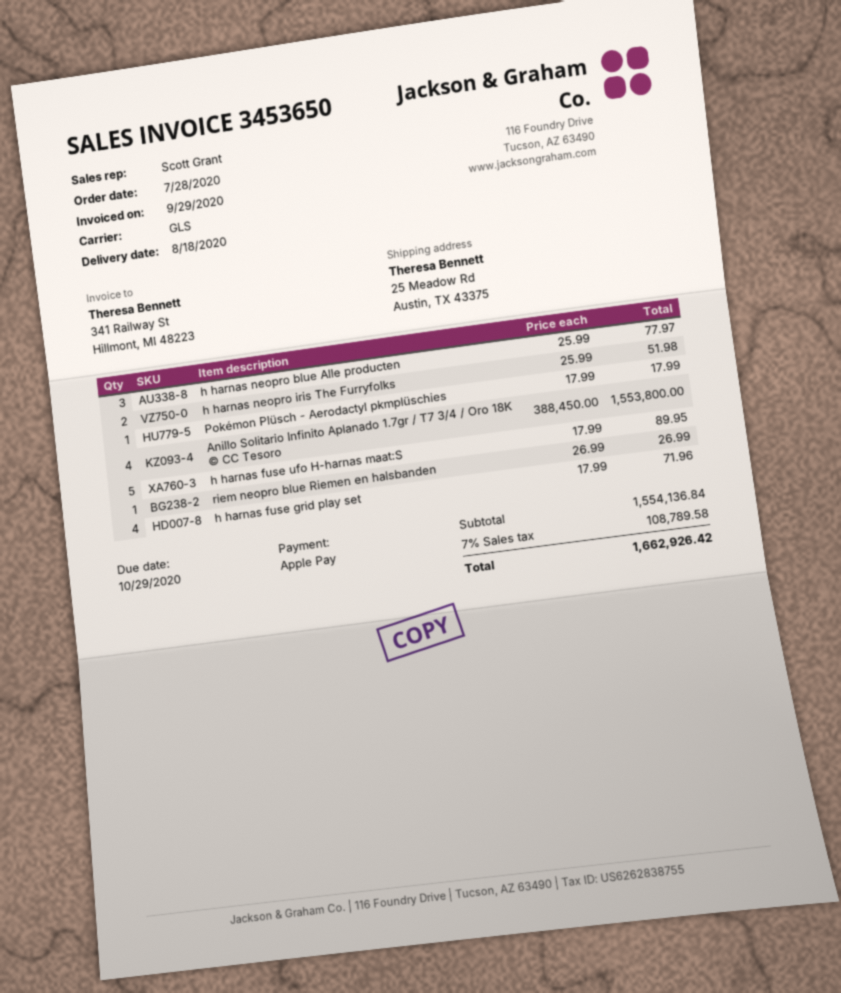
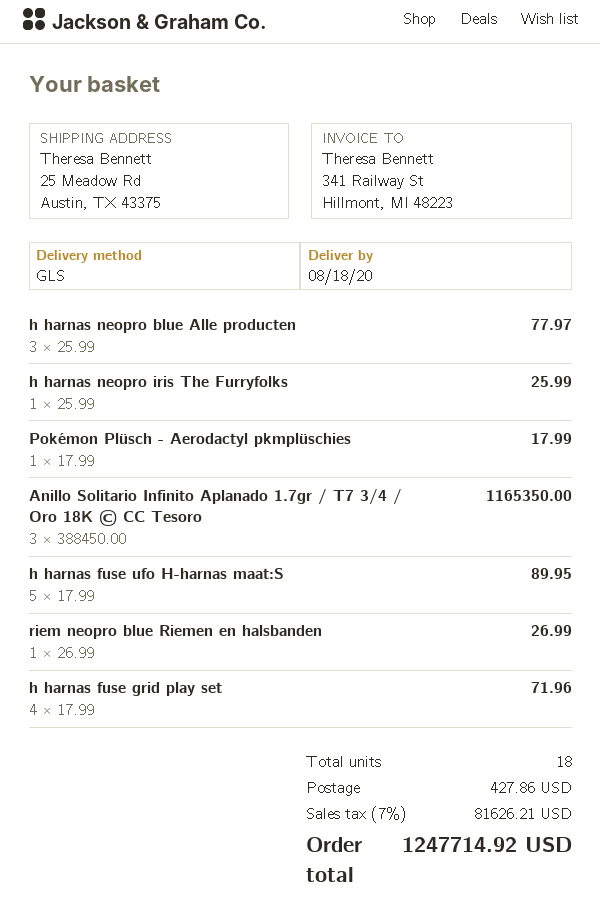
h harnas neopro iris The Furryfolks: 2 x 25.99 = 51.98 -> 1 x 25.99 = 25.99
Anillo Solitario Infinito Aplanado 1.7gr / T7 3/4 / Oro 18K © CC Tesoro: 4 x 388450.00 = 1553800.00 -> 3 x 388450.00 = 1165350.00
shipping: none -> 427.86
tax: 7% = 108789.58 -> 7% = 81626.21
total: 1662926.42 -> 1247714.92

